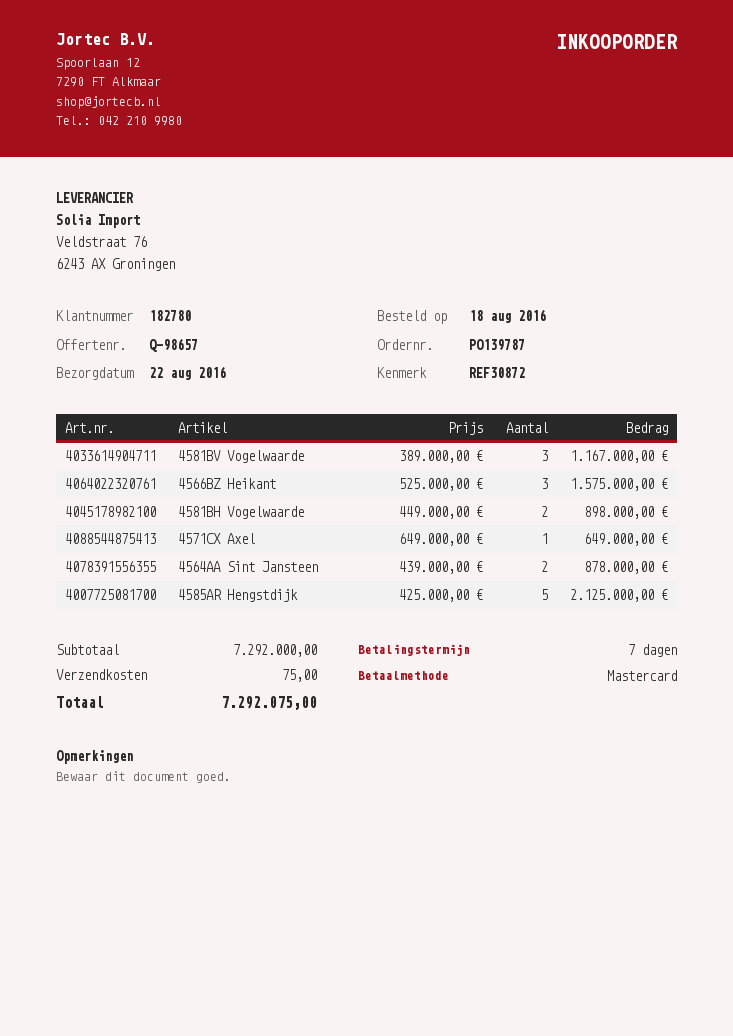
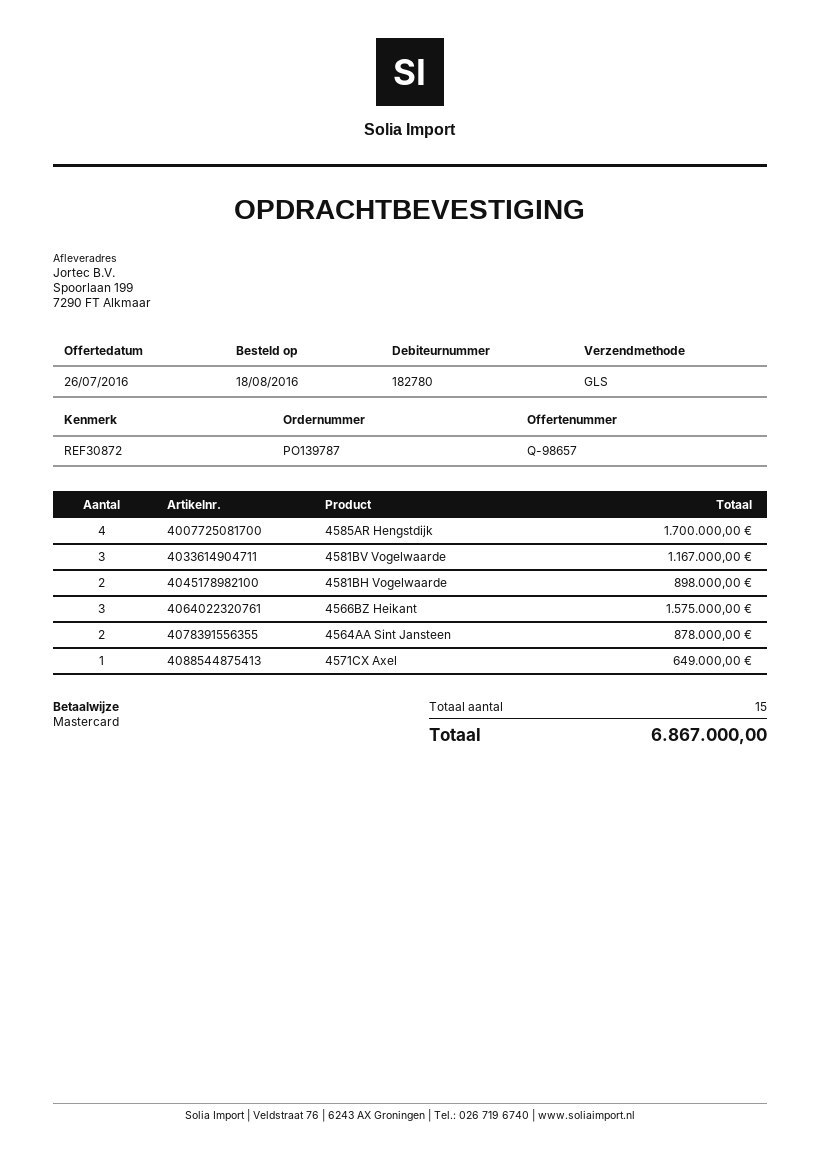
4585AR Hengstdijk: 5 for 2125000.00 -> 4 for 1700000.00
shipping: 75.00 -> none
total: 7292075.00 -> 6867000.00

